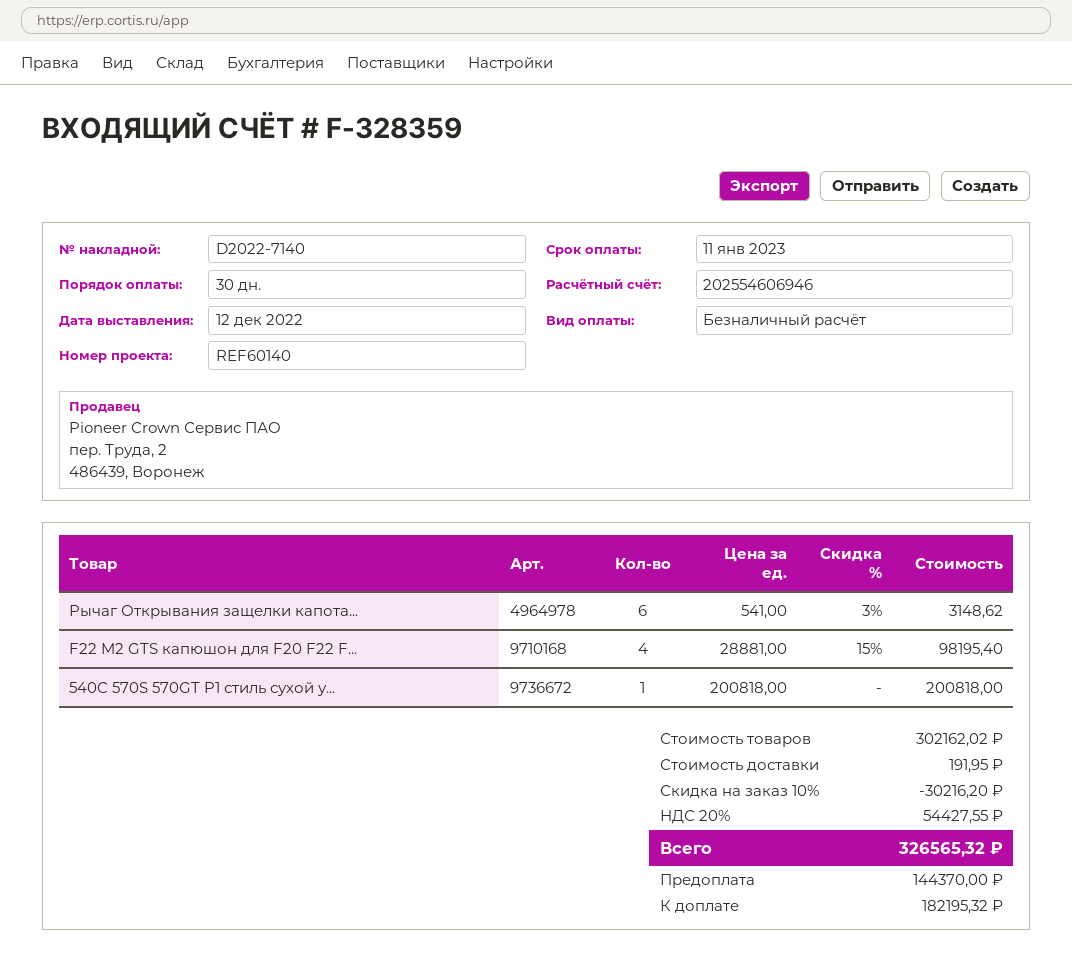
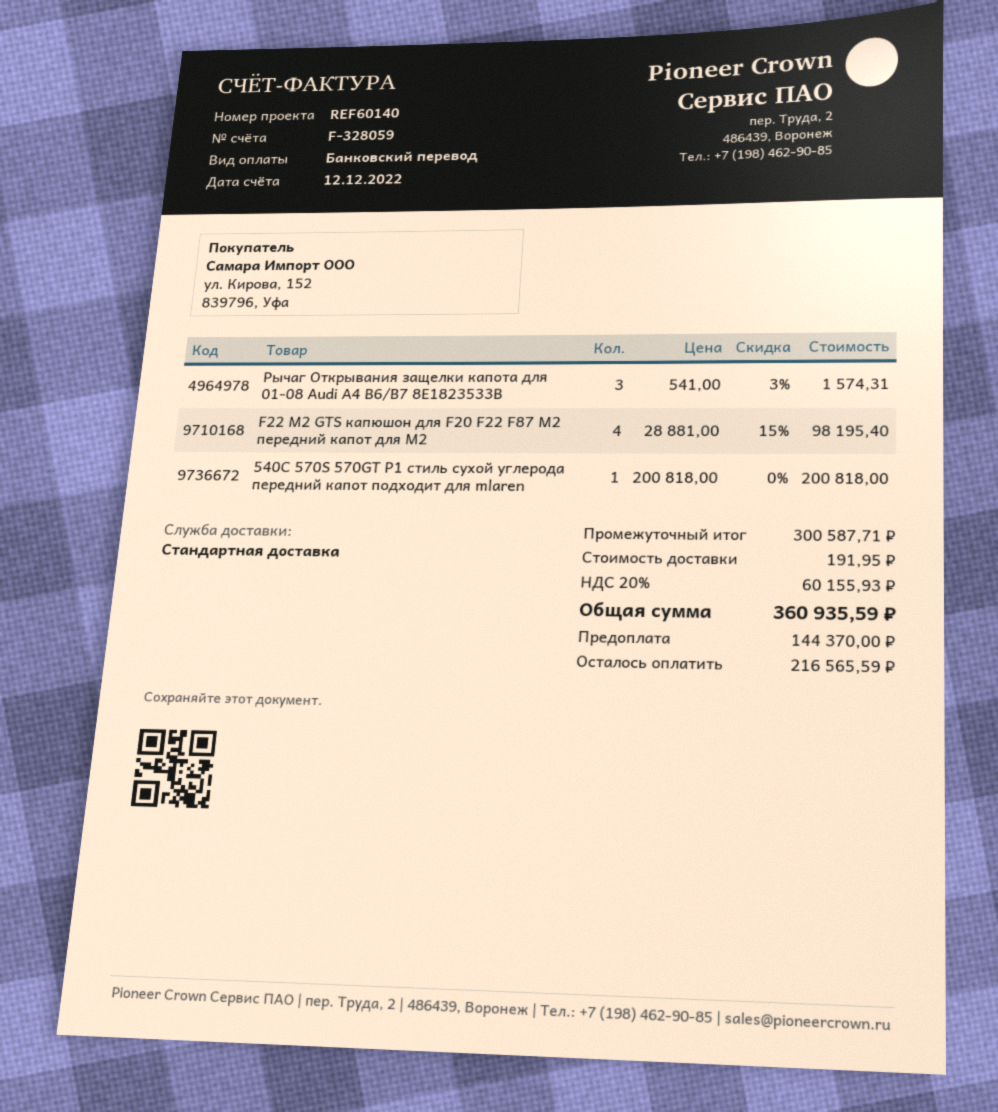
invoice number: F-328359 -> F-328059
Рычаг Открывания защелки капота...: 6 x 541.00 - 3% = 3148.62 -> 3 x 541.00 - 3% = 1574.31
subtotal: 302162.02 -> 300587.71
discount: 10% = 30216.20 -> none
tax: 20% = 54427.55 -> 20% = 60155.93
total: 326565.32 -> 360935.59
balance: 182195.32 -> 216565.59

